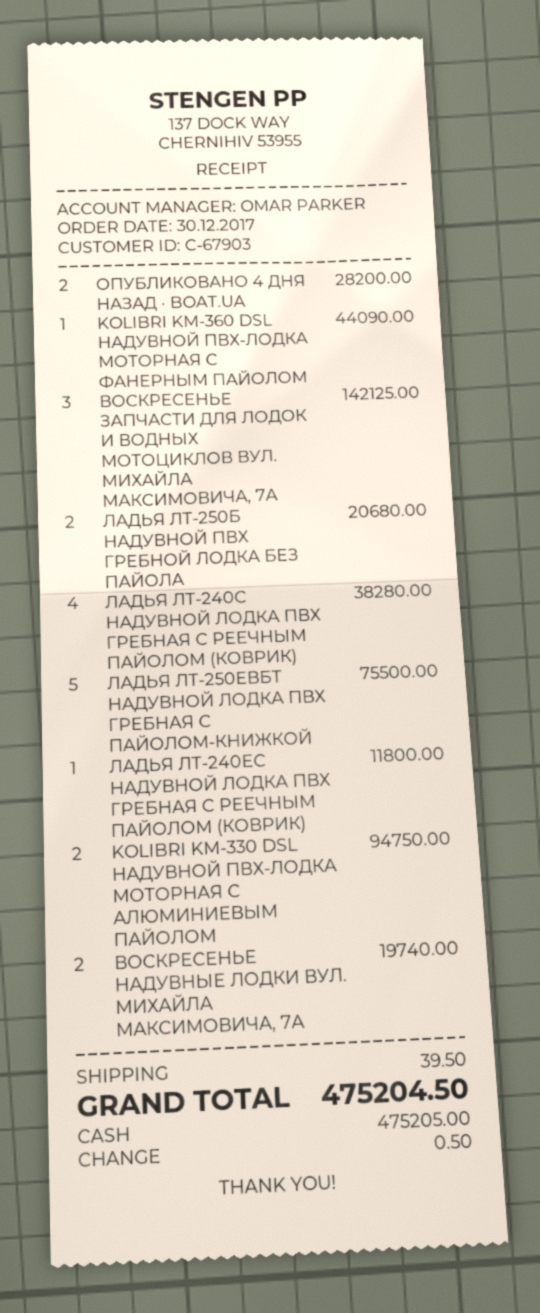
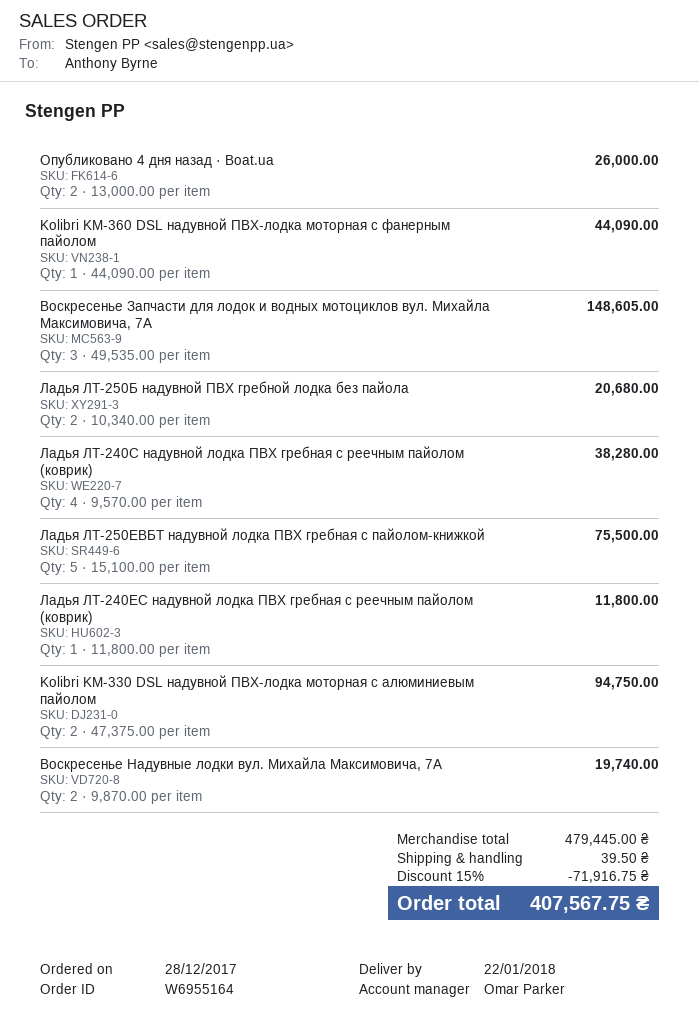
order date: 2017-12-30 -> 2017-12-28
ОПУБЛИКОВАНО 4 ДНЯ НАЗАД · BOAT.UA: 2 for 28200.00 -> 2 for 26000.00
ВОСКРЕСЕНЬЕ ЗАПЧАСТИ ДЛЯ ЛОДОК И ВОДНЫХ МОТОЦИКЛОВ ВУЛ. МИХАЙЛА МАКСИМОВИЧА, 7А: 3 for 142125.00 -> 3 for 148605.00
discount: none -> 15% = 71916.75
total: 475204.50 -> 407567.75

